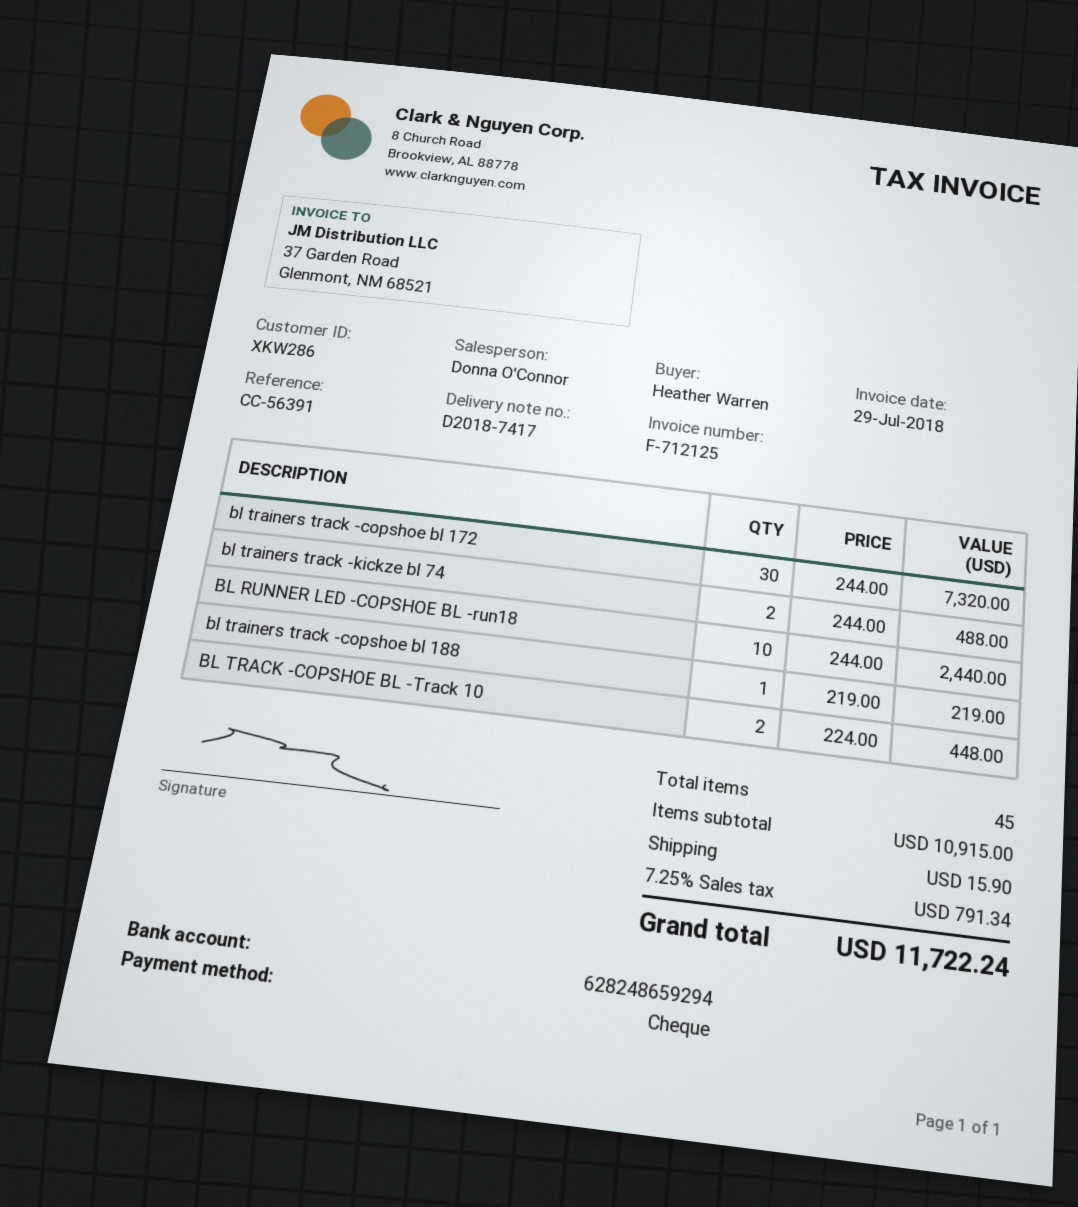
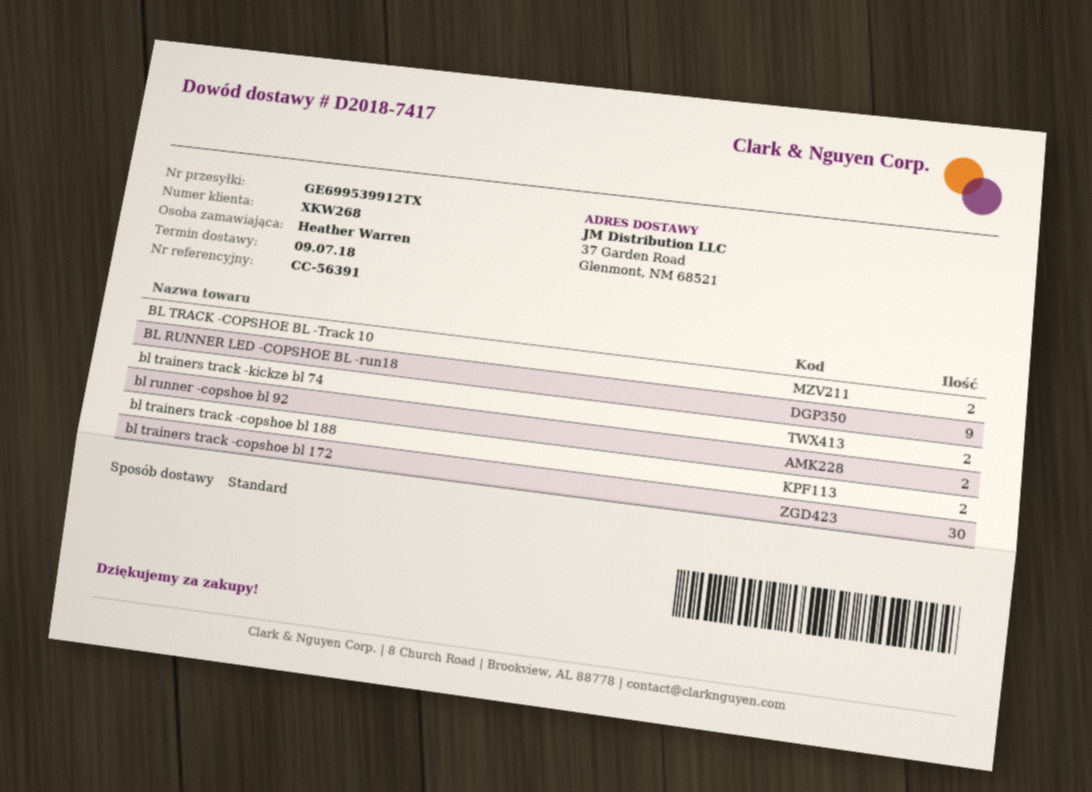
customer number: XKW286 -> XKW268
BL RUNNER LED -COPSHOE BL -run18: 10 -> 9
bl trainers track -copshoe bl 188: 1 -> 2
bl runner -copshoe bl 92: none -> 2

